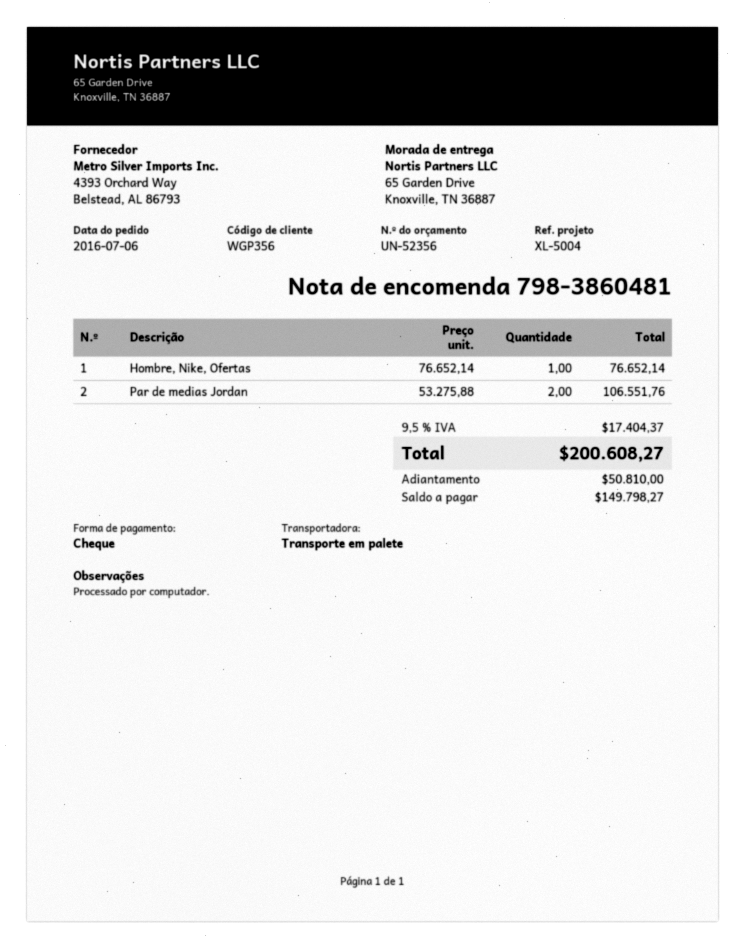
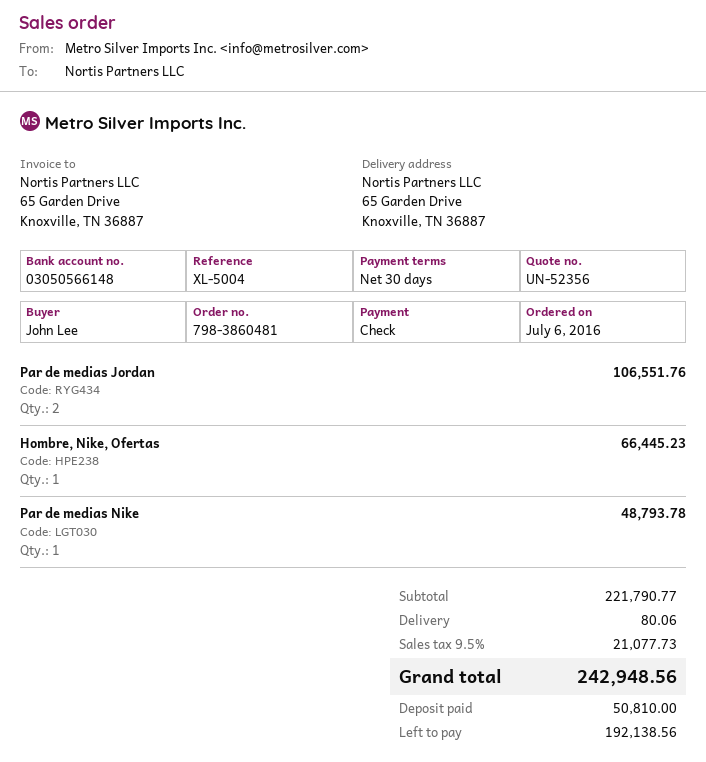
Hombre, Nike, Ofertas: 1 for 76652.14 -> 1 for 66445.23
Par de medias Nike: none -> 1 for 48793.78
shipping: none -> 80.06
tax: 9.5% = 17404.37 -> 9.5% = 21077.73
total: 200608.27 -> 242948.56
balance: 149798.27 -> 192138.56

